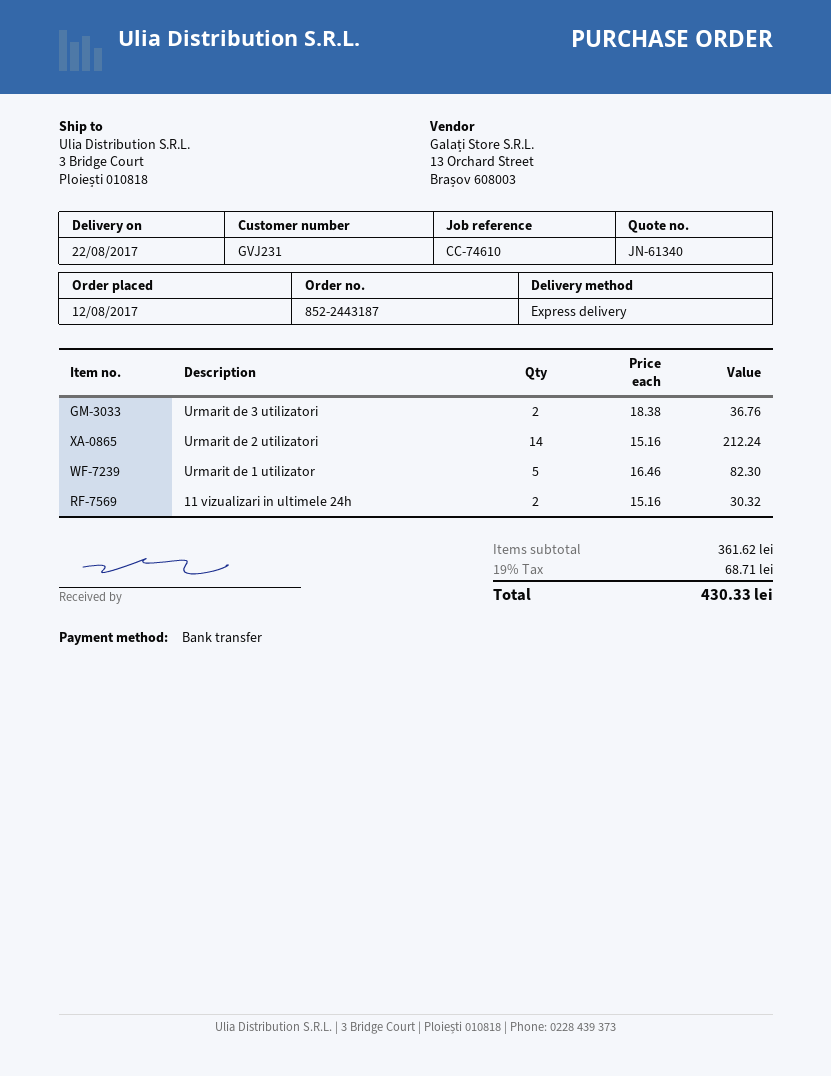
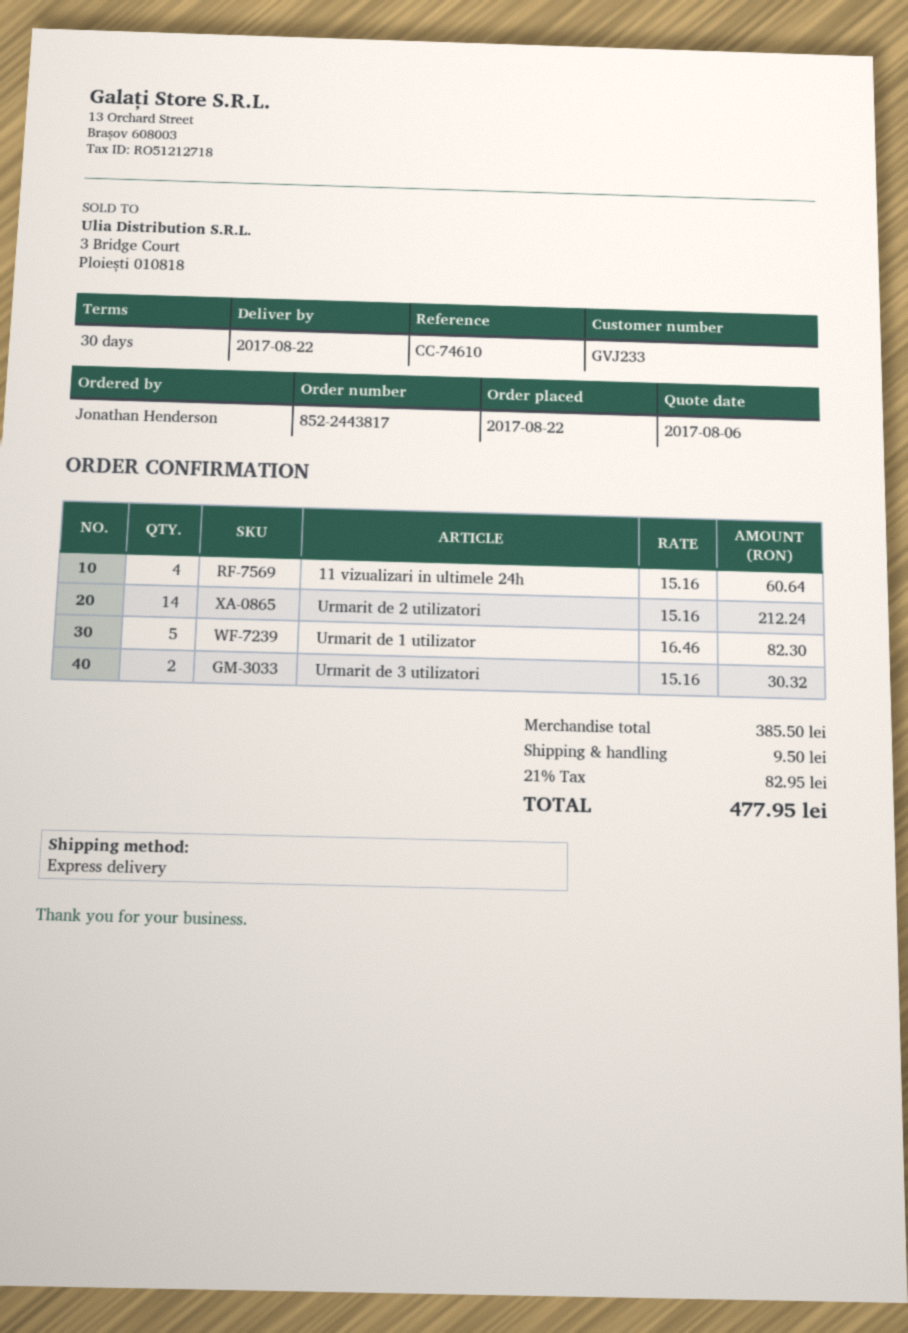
order number: 852-2443187 -> 852-2443817
order date: 2017-08-12 -> 2017-08-22
customer number: GVJ231 -> GVJ233
Urmarit de 3 utilizatori: 2 x 18.38 = 36.76 -> 2 x 15.16 = 30.32
11 vizualizari in ultimele 24h: 2 x 15.16 = 30.32 -> 4 x 15.16 = 60.64
subtotal: 361.62 -> 385.50
shipping: none -> 9.50
tax: 19% = 68.71 -> 21% = 82.95
total: 430.33 -> 477.95

